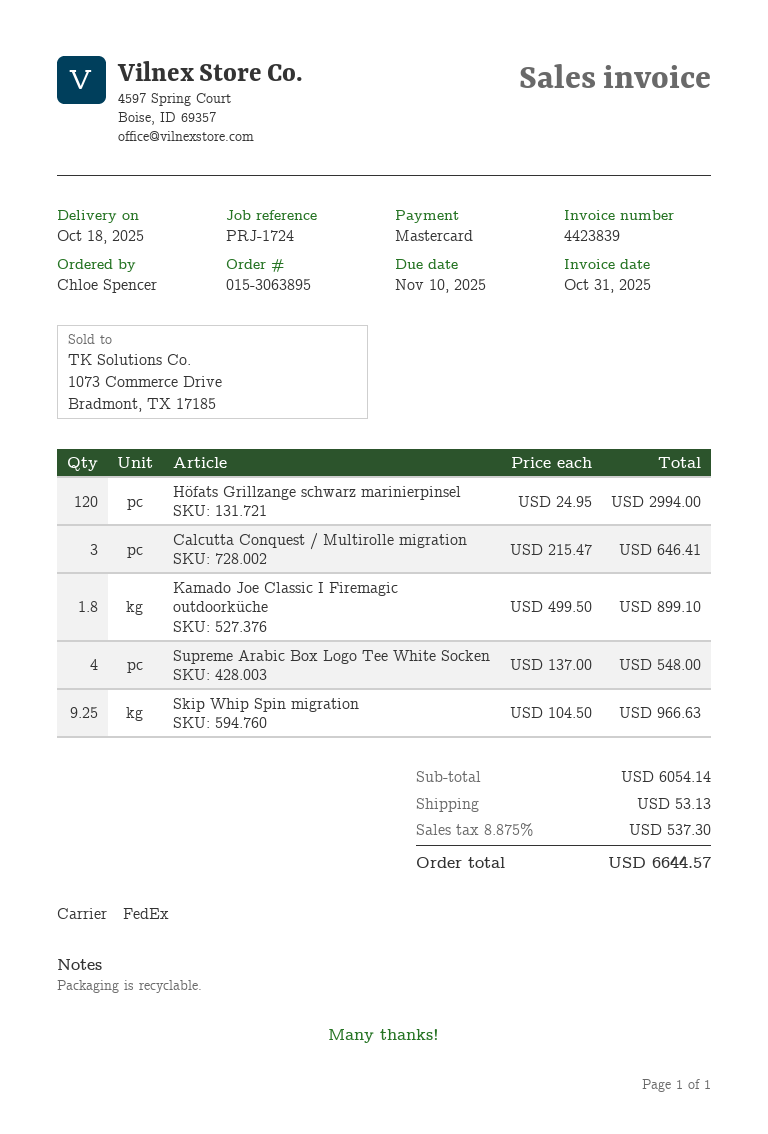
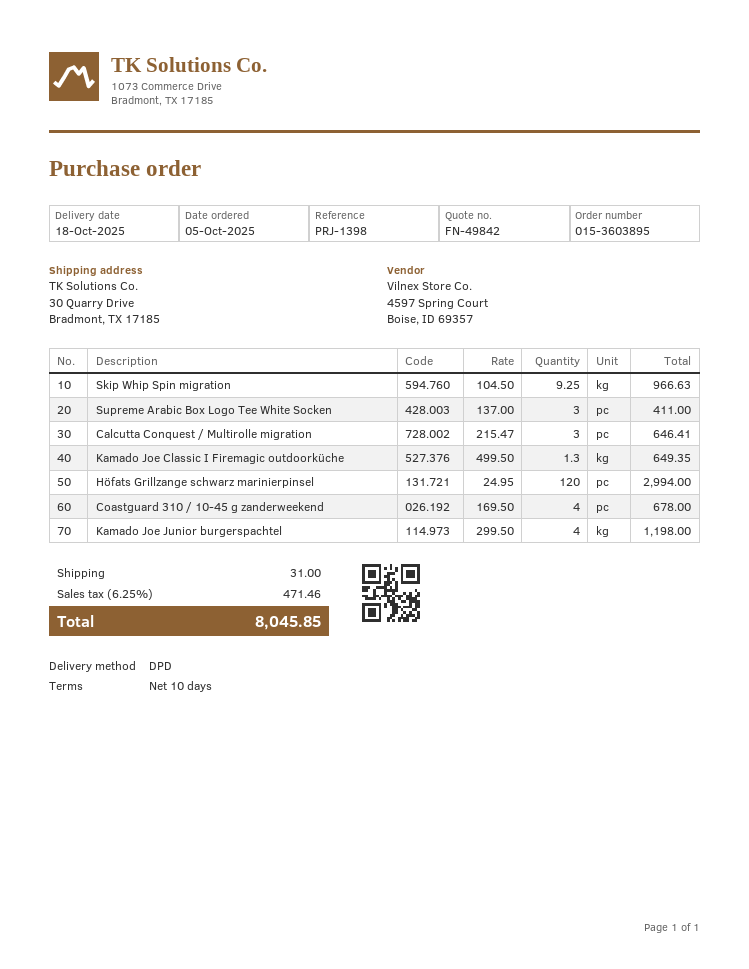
order number: 015-3063895 -> 015-3603895
reference: PRJ-1724 -> PRJ-1398
shipping method: FedEx -> DPD
Kamado Joe Classic I Firemagic outdoorküche: 1.8 x 499.50 = 899.10 -> 1.3 x 499.50 = 649.35
Supreme Arabic Box Logo Tee White Socken: 4 x 137.00 = 548.00 -> 3 x 137.00 = 411.00
Coastguard 310 / 10-45 g zanderweekend: none -> 4 x 169.50 = 678.00
Kamado Joe Junior burgerspachtel: none -> 4 x 299.50 = 1198.00
shipping: 53.13 -> 31.00
tax: 8.875% = 537.30 -> 6.25% = 471.46
total: 6644.57 -> 8045.85

